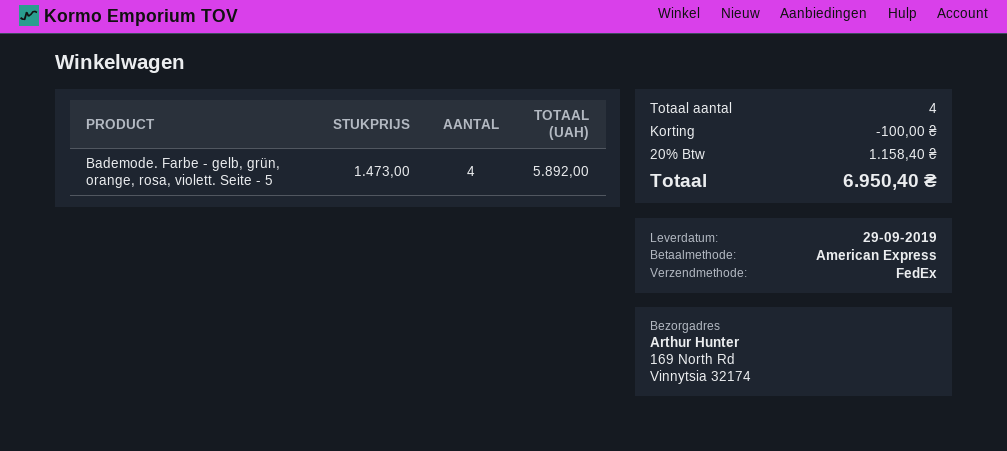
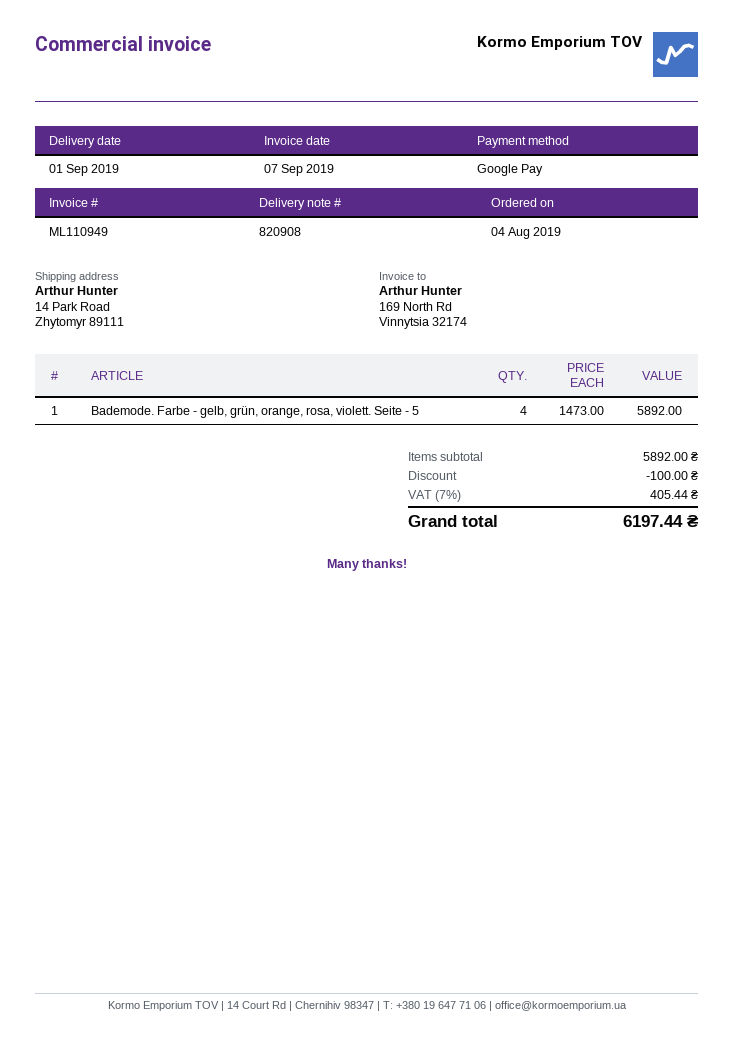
delivery date: 2019-09-29 -> 2019-09-01
payment method: American Express -> Google Pay
ship to: 169 North Rd, Vinnytsia 32174 -> 14 Park Road, Zhytomyr 89111
tax: 20% = 1158.40 -> 7% = 405.44
total: 6950.40 -> 6197.44

